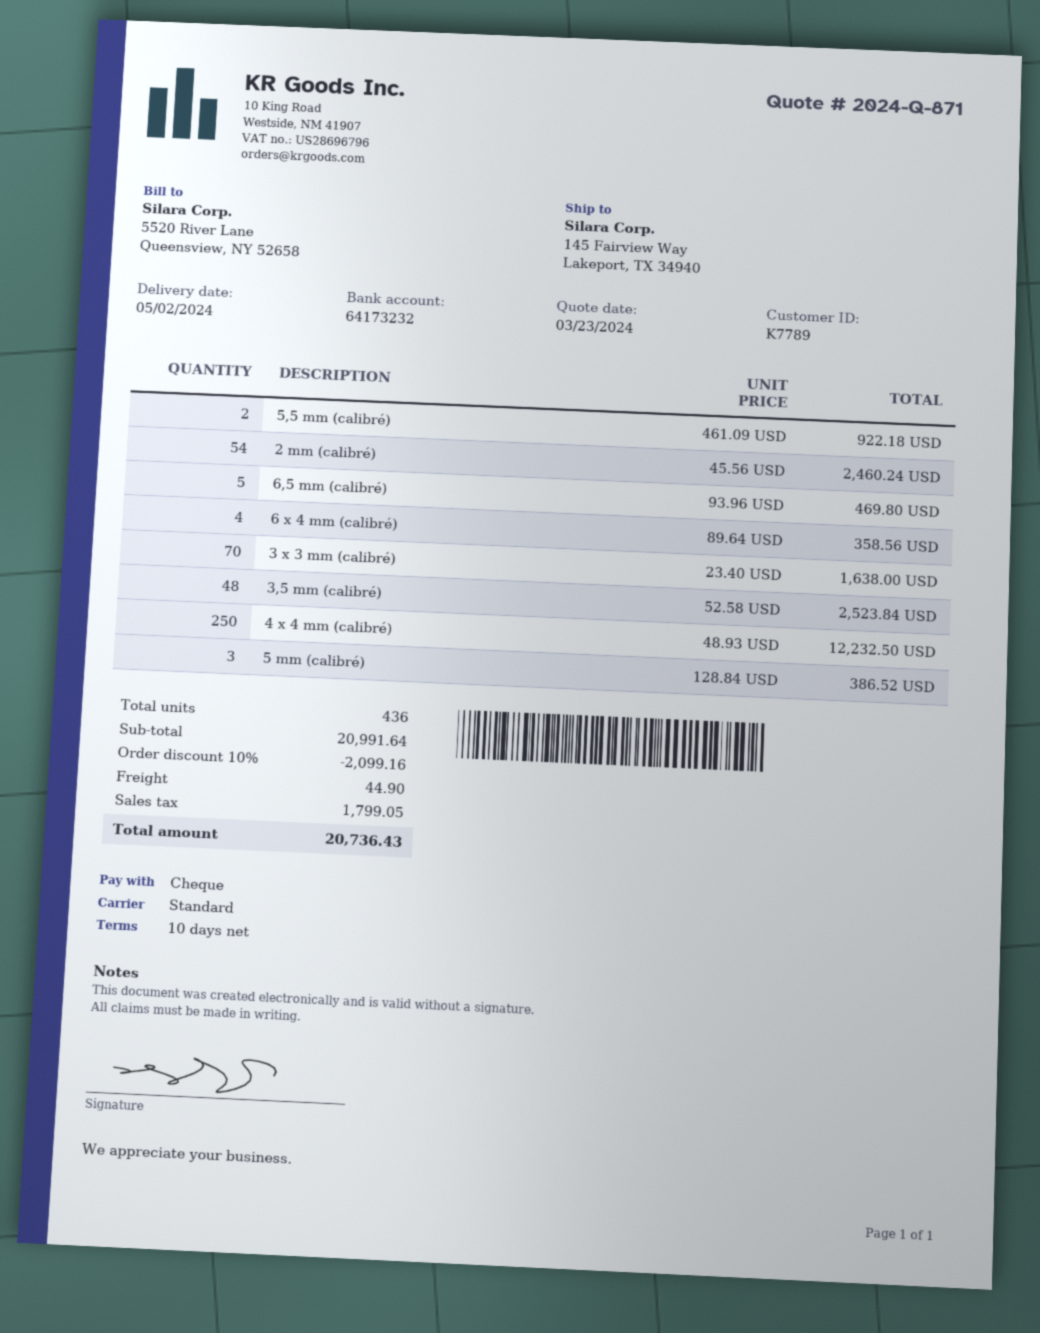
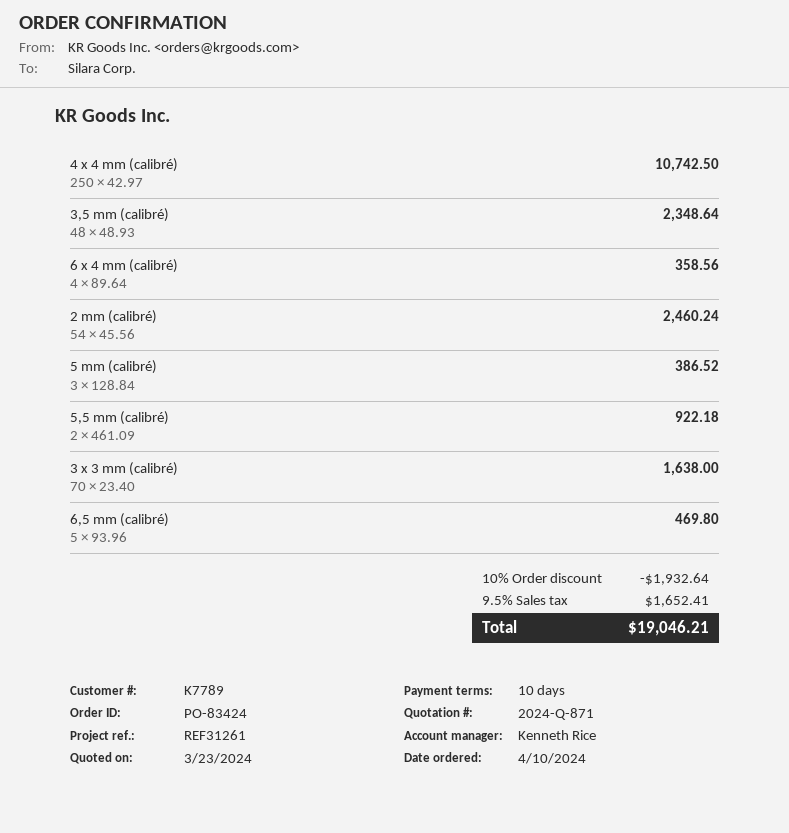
3,5 mm (calibré): 48 x 52.58 = 2523.84 -> 48 x 48.93 = 2348.64
4 x 4 mm (calibré): 250 x 48.93 = 12232.50 -> 250 x 42.97 = 10742.50
discount: 10% = 2099.16 -> 10% = 1932.64
shipping: 44.90 -> none
tax: 1799.05 -> 1652.41
total: 20736.43 -> 19046.21

